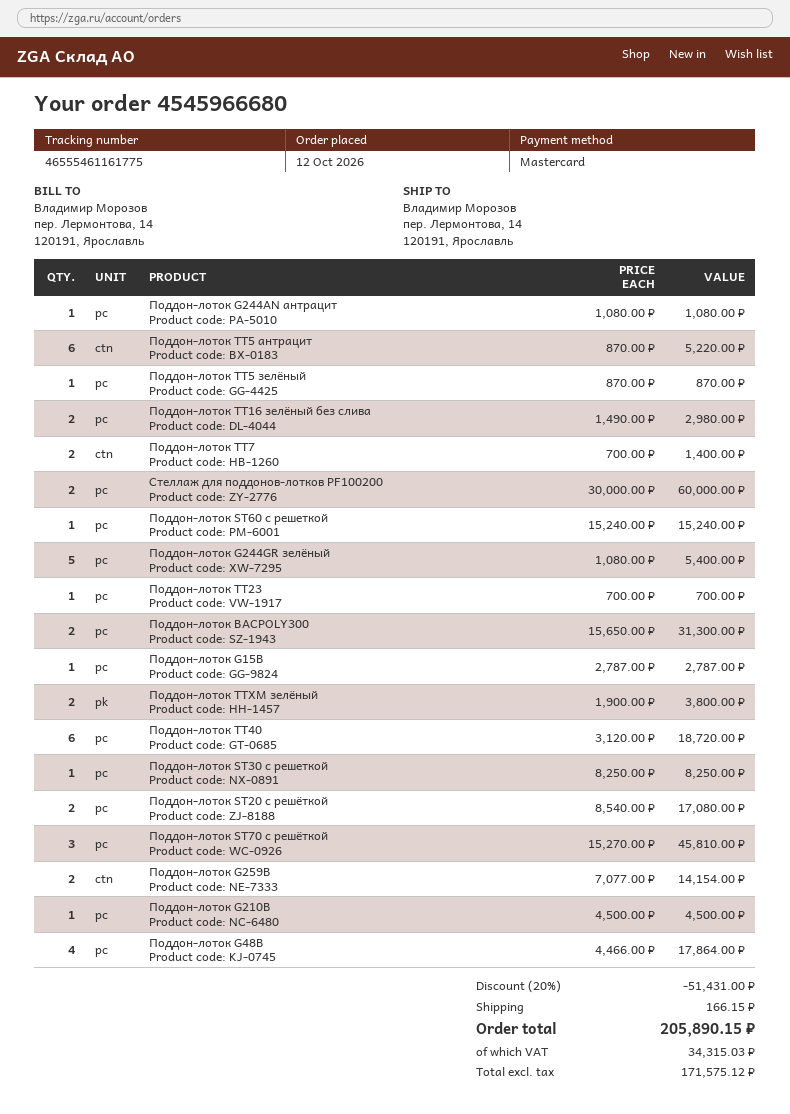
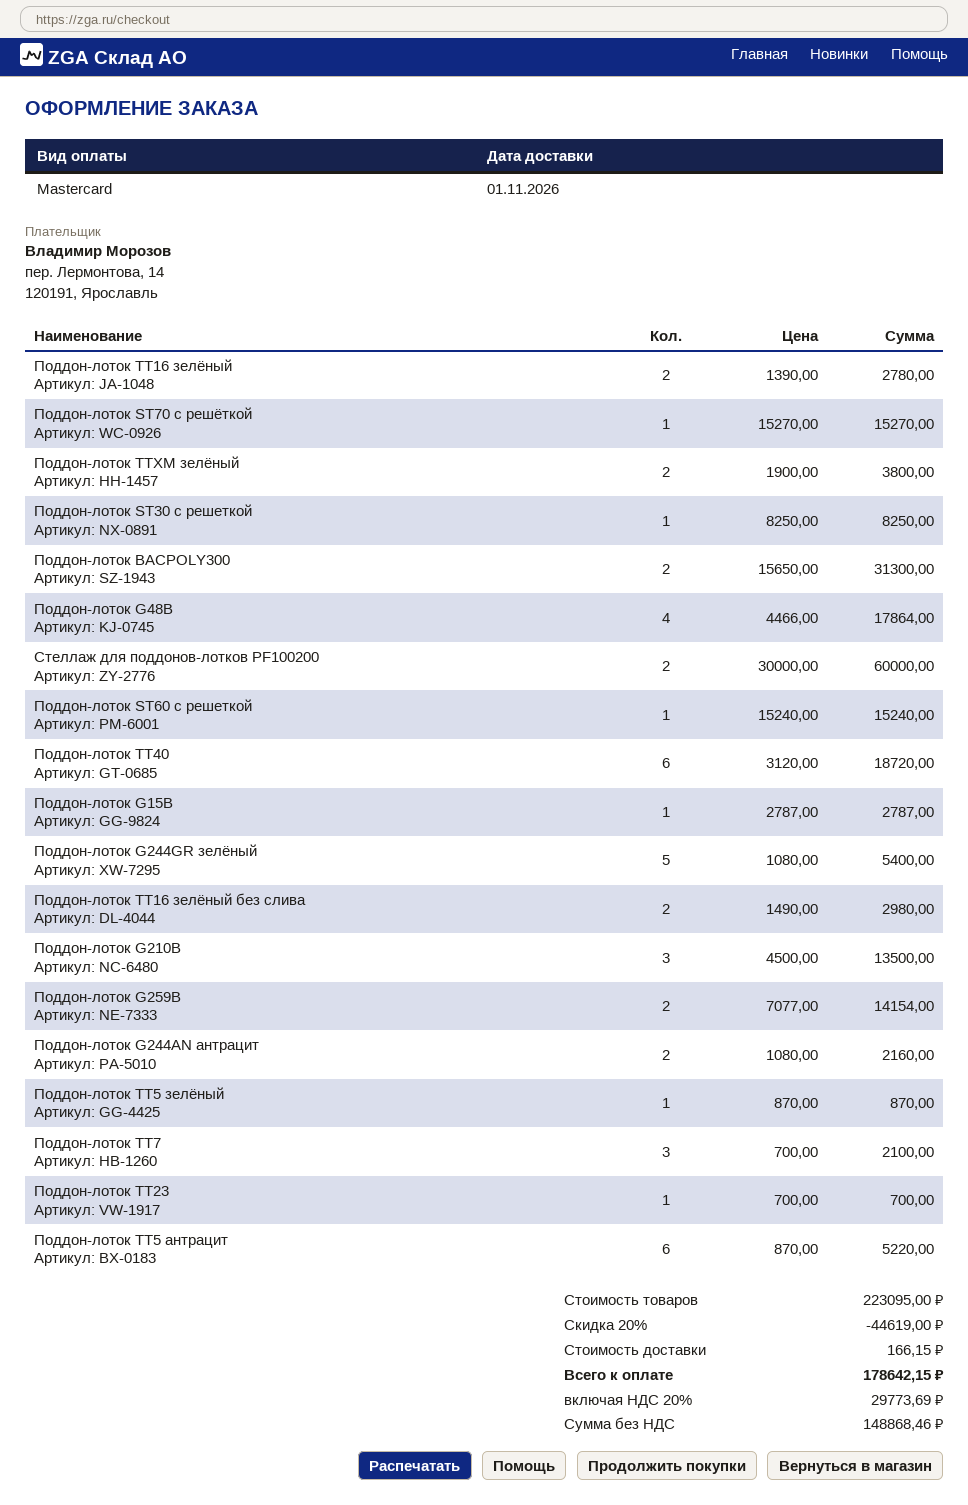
Поддон-лоток G244AN антрацит: 1 x 1080.00 = 1080.00 -> 2 x 1080.00 = 2160.00
Поддон-лоток TT7: 2 x 700.00 = 1400.00 -> 3 x 700.00 = 2100.00
Поддон-лоток ST20 с решёткой: 2 x 8540.00 = 17080.00 -> none
Поддон-лоток ST70 с решёткой: 3 x 15270.00 = 45810.00 -> 1 x 15270.00 = 15270.00
Поддон-лоток G210B: 1 x 4500.00 = 4500.00 -> 3 x 4500.00 = 13500.00
Поддон-лоток TT16 зелёный: none -> 2 x 1390.00 = 2780.00
discount: 20% = 51431.00 -> 20% = 44619.00
net: 171575.12 -> 148868.46
tax: 34315.03 -> 29773.69
total: 205890.15 -> 178642.15

